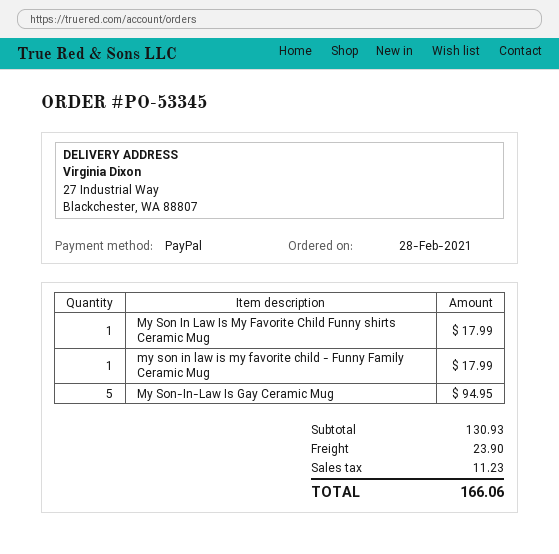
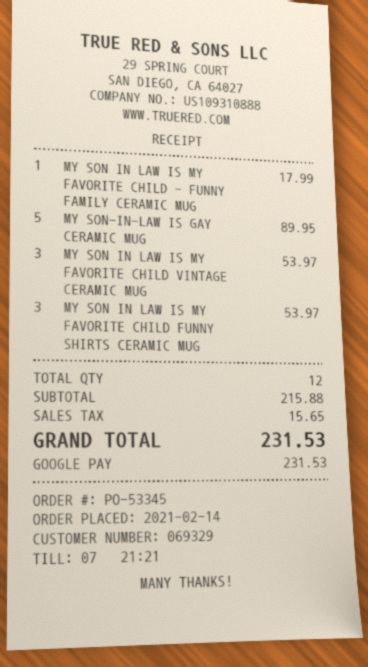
order date: 2021-02-28 -> 2021-02-14
payment method: PayPal -> Google Pay
My Son In Law Is My Favorite Child Funny shirts Ceramic Mug: 1 for 17.99 -> 3 for 53.97
My Son-In-Law Is Gay Ceramic Mug: 5 for 94.95 -> 5 for 89.95
MY SON IN LAW IS MY FAVORITE CHILD VINTAGE CERAMIC MUG: none -> 3 for 53.97
subtotal: 130.93 -> 215.88
shipping: 23.90 -> none
tax: 11.23 -> 15.65
total: 166.06 -> 231.53

